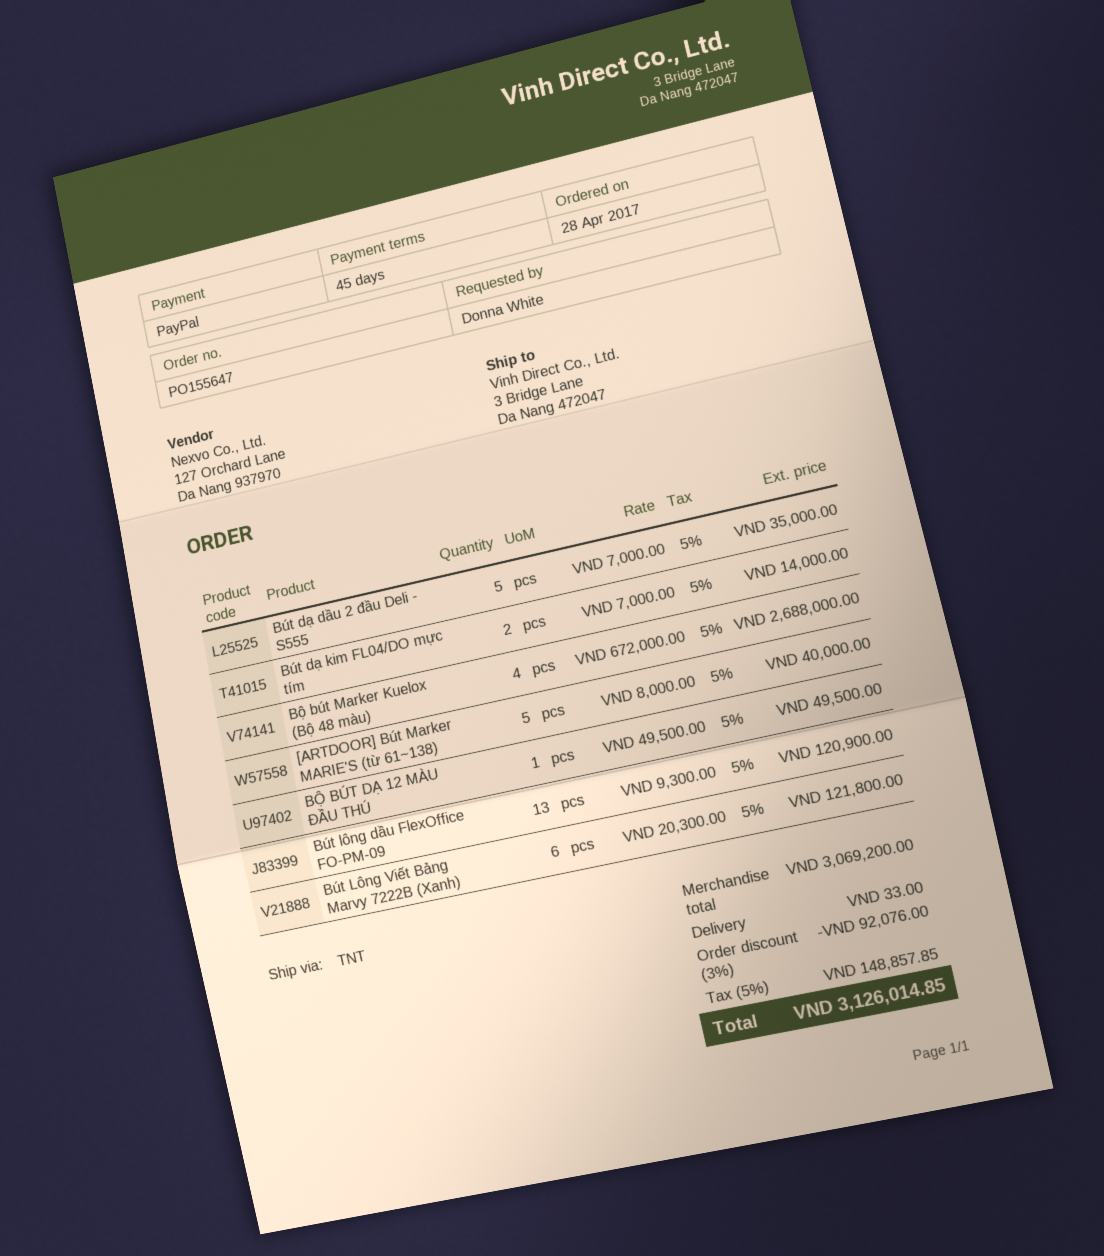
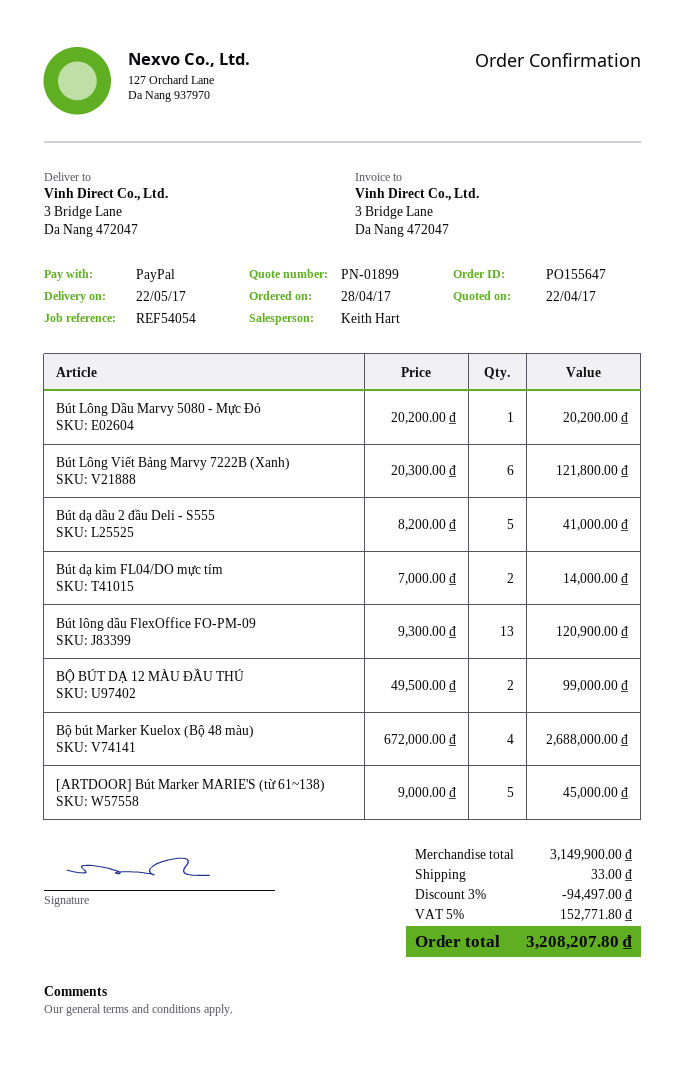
Bút dạ dầu 2 đầu Deli - S555: 5 x 7000.00 = 35000.00 -> 5 x 8200.00 = 41000.00
[ARTDOOR] Bút Marker MARIE'S (từ 61~138): 5 x 8000.00 = 40000.00 -> 5 x 9000.00 = 45000.00
BỘ BÚT DẠ 12 MÀU ĐẦU THÚ: 1 x 49500.00 = 49500.00 -> 2 x 49500.00 = 99000.00
Bút Lông Dầu Marvy 5080 - Mực Đỏ: none -> 1 x 20200.00 = 20200.00
subtotal: 3069200.00 -> 3149900.00
discount: 3% = 92076.00 -> 3% = 94497.00
tax: 5% = 148857.85 -> 5% = 152771.80
total: 3126014.85 -> 3208207.80

